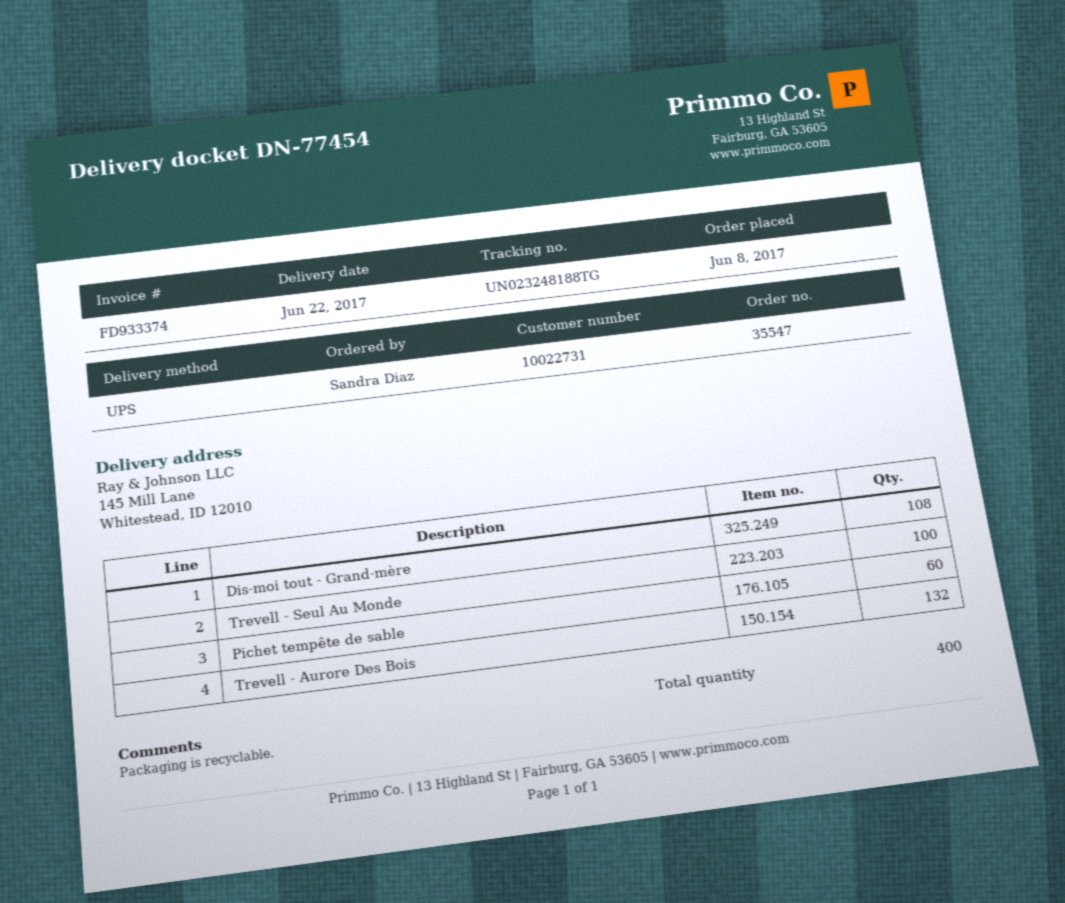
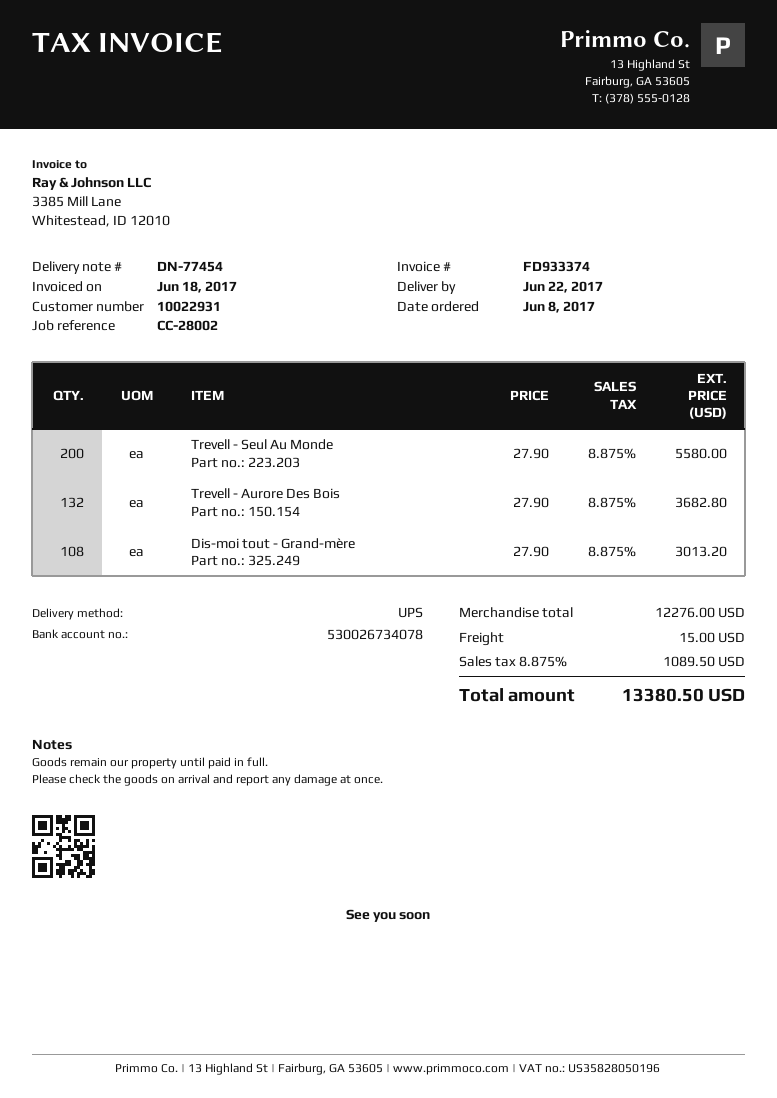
customer number: 10022731 -> 10022931
Trevell - Seul Au Monde: 100 -> 200
Pichet tempête de sable: 60 -> none

